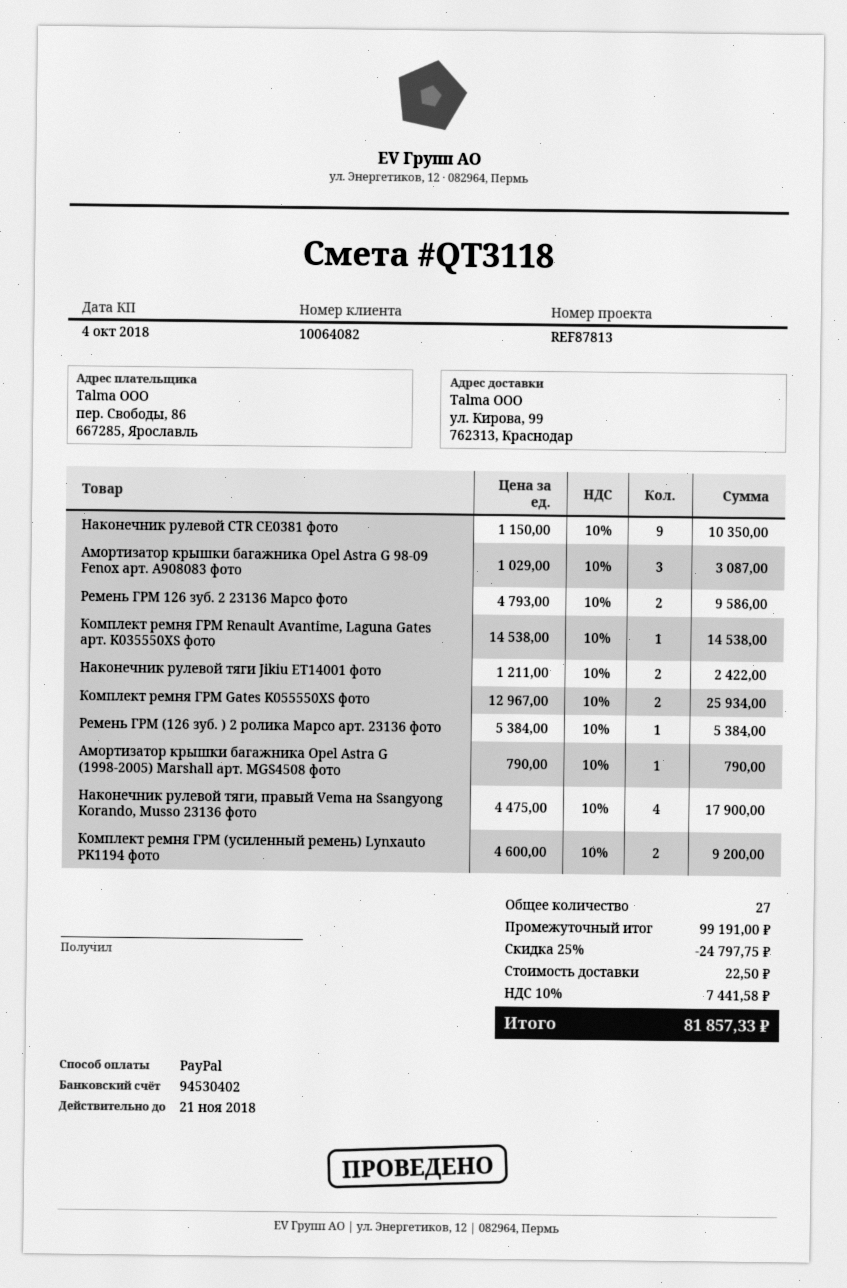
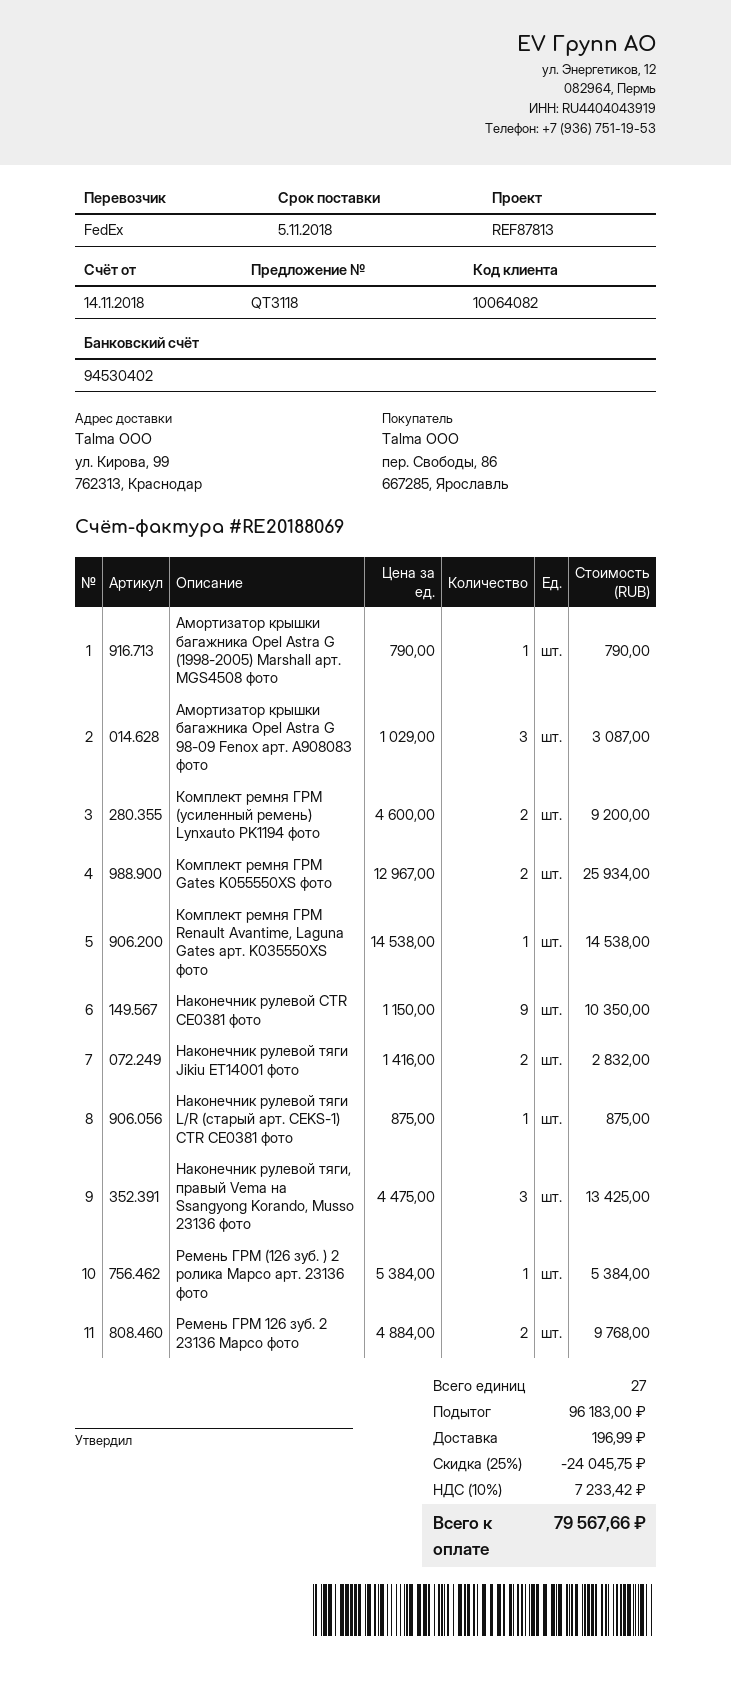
Ремень ГРМ 126 зуб. 2 23136 Mapco фото: 2 x 4793.00 = 9586.00 -> 2 x 4884.00 = 9768.00
Наконечник рулевой тяги Jikiu ET14001 фото: 2 x 1211.00 = 2422.00 -> 2 x 1416.00 = 2832.00
Наконечник рулевой тяги, правый Vema на Ssangyong Korando, Musso 23136 фото: 4 x 4475.00 = 17900.00 -> 3 x 4475.00 = 13425.00
Наконечник рулевой тяги L/R (старый арт. CEKS-1) CTR CE0381 фото: none -> 1 x 875.00 = 875.00
subtotal: 99191.00 -> 96183.00
discount: 25% = 24797.75 -> 25% = 24045.75
shipping: 22.50 -> 196.99
tax: 10% = 7441.58 -> 10% = 7233.42
total: 81857.33 -> 79567.66

